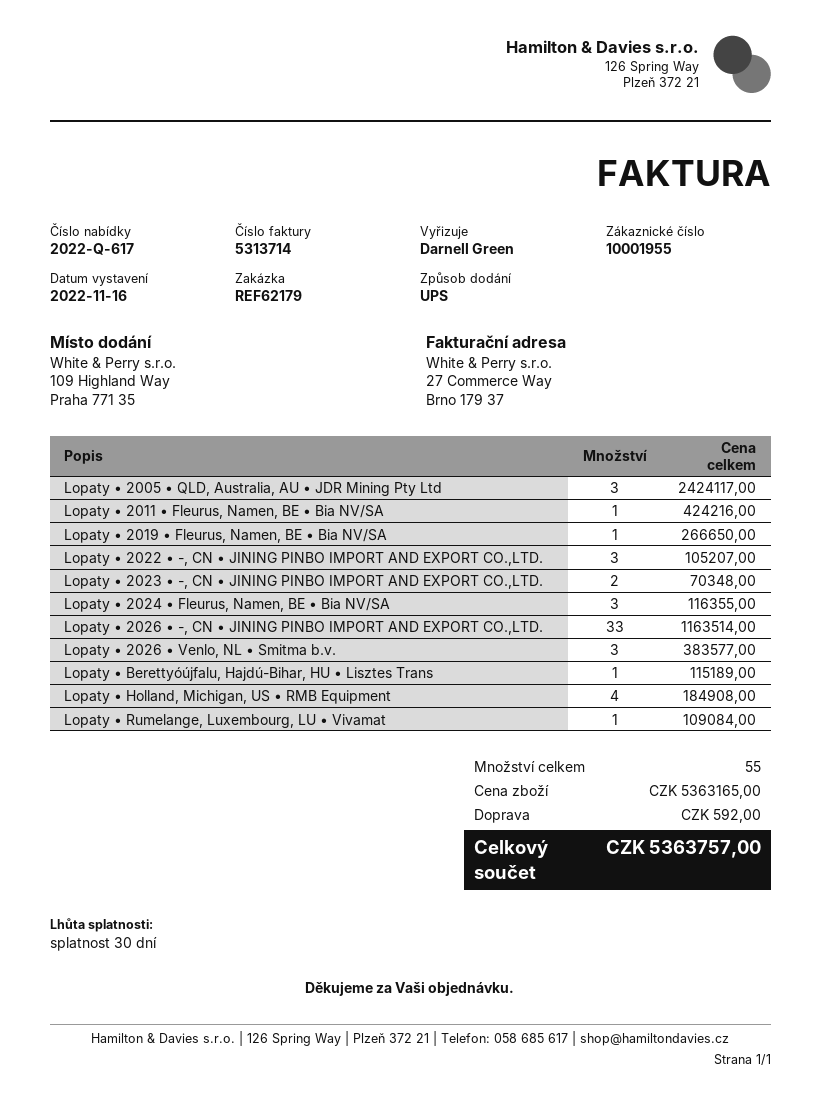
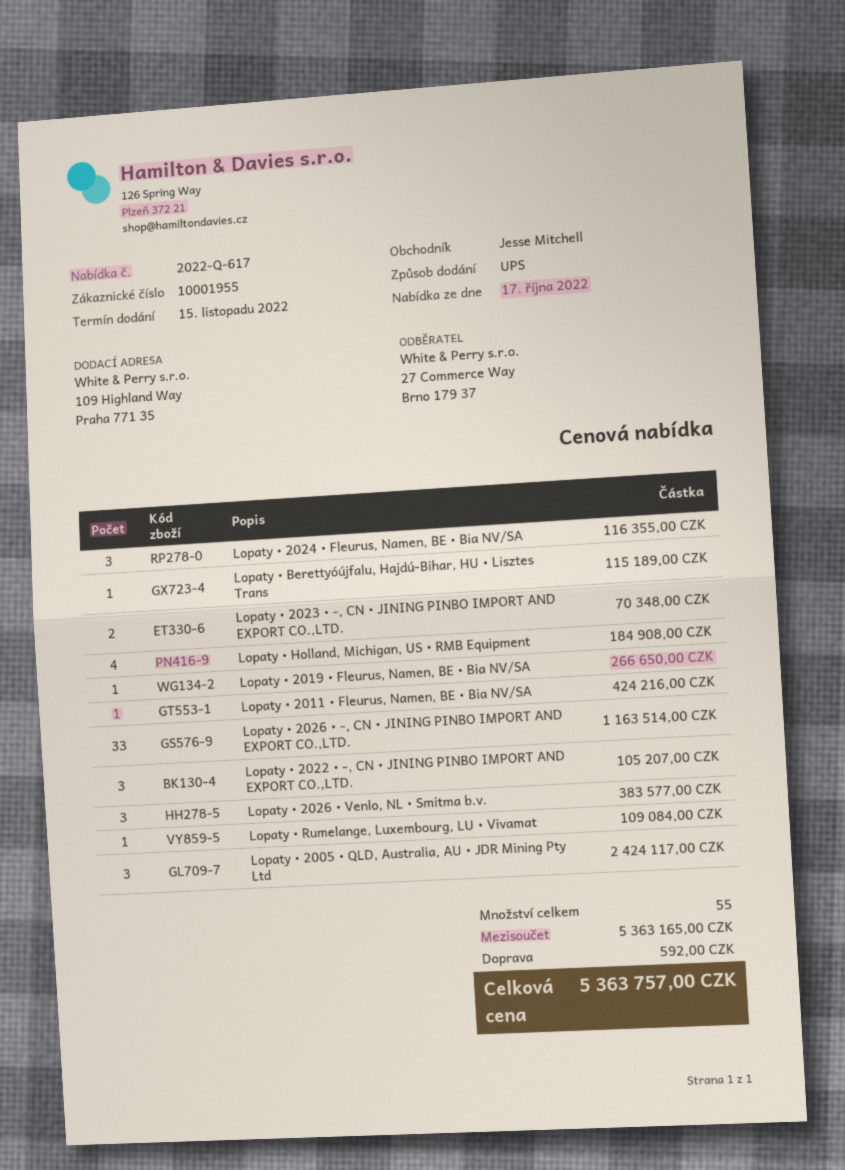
sales rep: Darnell Green -> Jesse Mitchell

